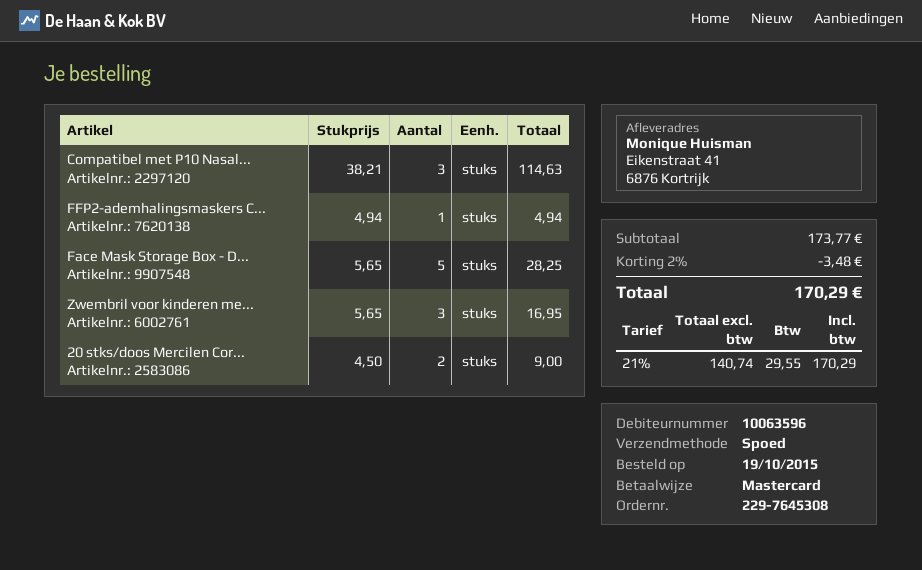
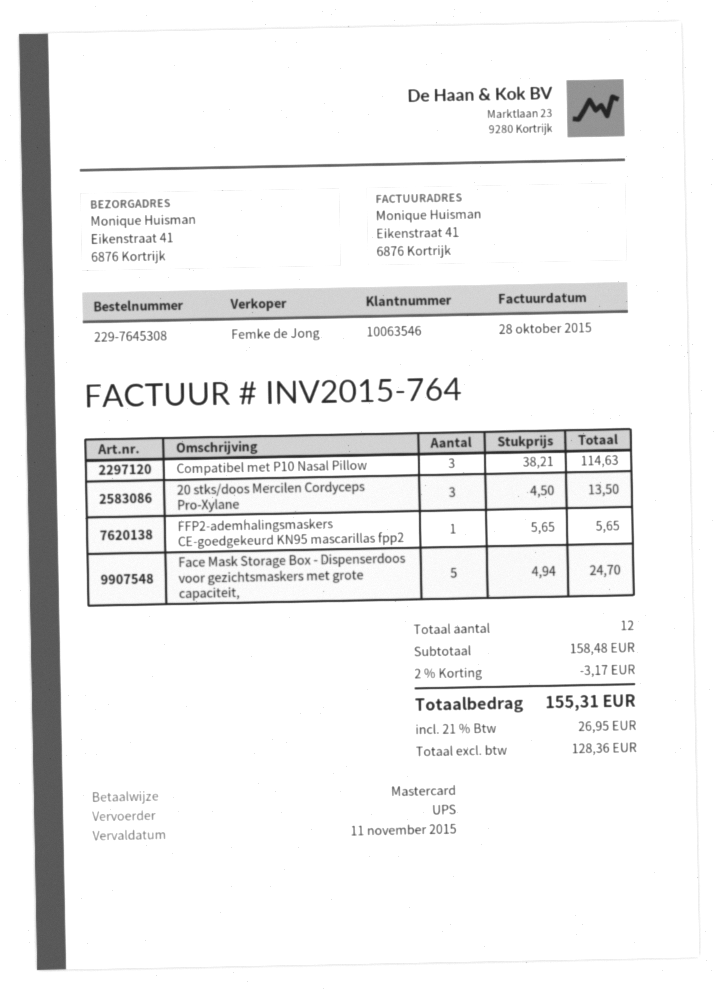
customer number: 10063596 -> 10063546
shipping method: express -> UPS
FFP2-ademhalingsmaskers C...: 1 x 4.94 = 4.94 -> 1 x 5.65 = 5.65
Face Mask Storage Box - D...: 5 x 5.65 = 28.25 -> 5 x 4.94 = 24.70
Zwembril voor kinderen me...: 3 x 5.65 = 16.95 -> none
20 stks/doos Mercilen Cor...: 2 x 4.50 = 9.00 -> 3 x 4.50 = 13.50
subtotal: 173.77 -> 158.48
discount: 2% = 3.48 -> 2% = 3.17
net: 140.74 -> 128.36
tax: 21% = 29.55 -> 21% = 26.95
total: 170.29 -> 155.31

